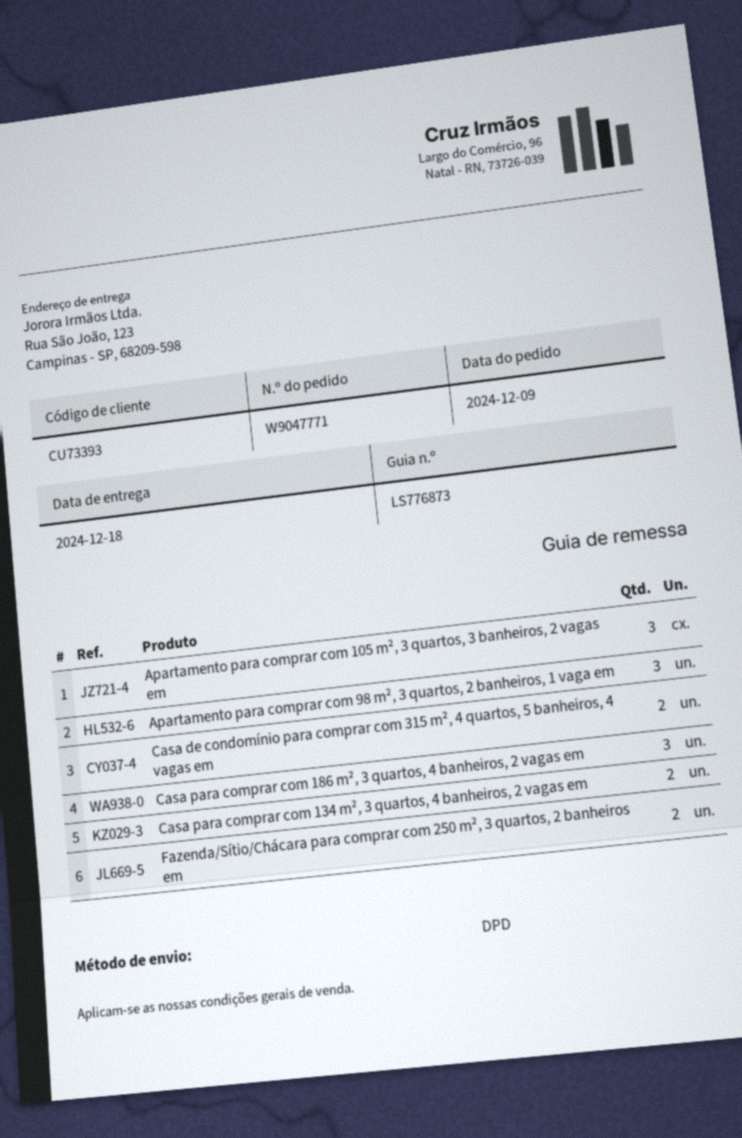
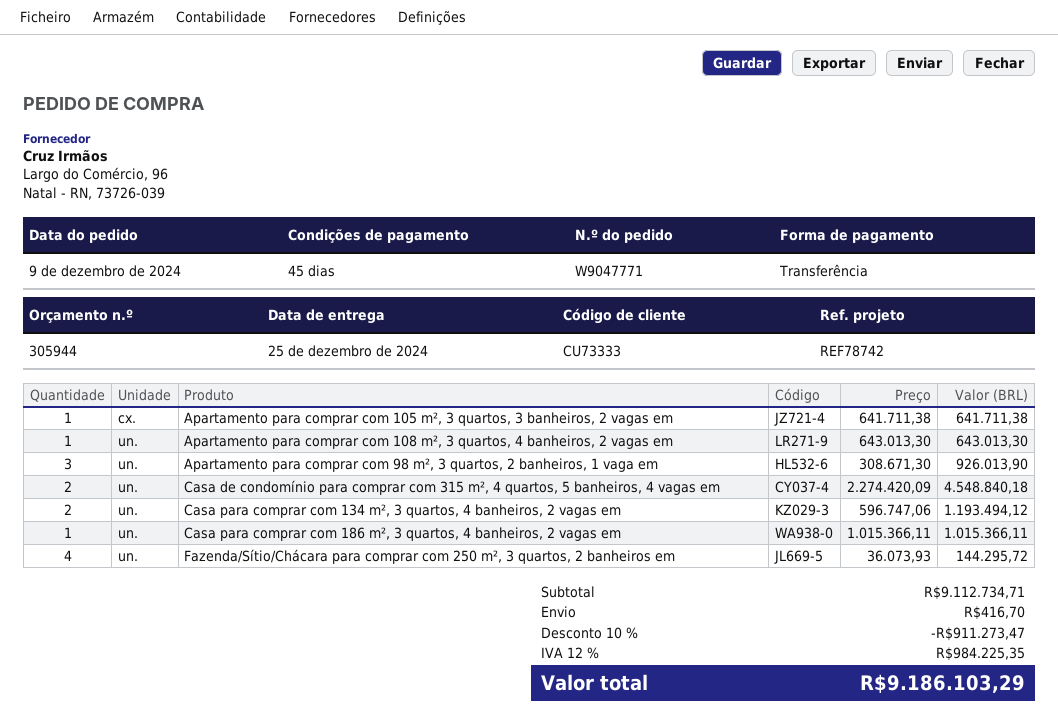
delivery date: 2024-12-18 -> 2024-12-25
customer number: CU73393 -> CU73333
Apartamento para comprar com 105 m², 3 quartos, 3 banheiros, 2 vagas em: 3 -> 1
Casa para comprar com 186 m², 3 quartos, 4 banheiros, 2 vagas em: 3 -> 1
Fazenda/Sítio/Chácara para comprar com 250 m², 3 quartos, 2 banheiros em: 2 -> 4
Apartamento para comprar com 108 m², 3 quartos, 4 banheiros, 2 vagas em: none -> 1

